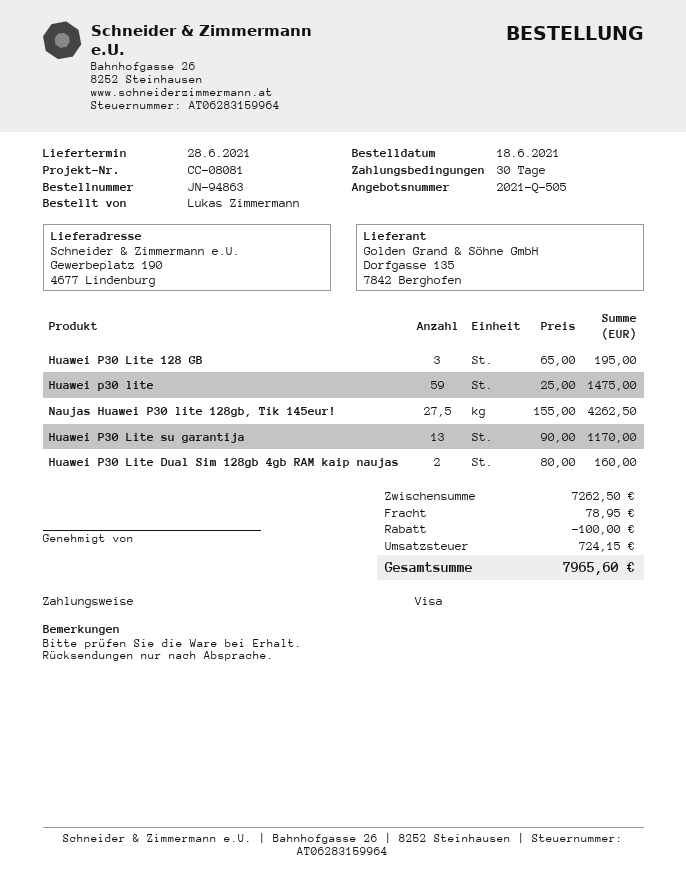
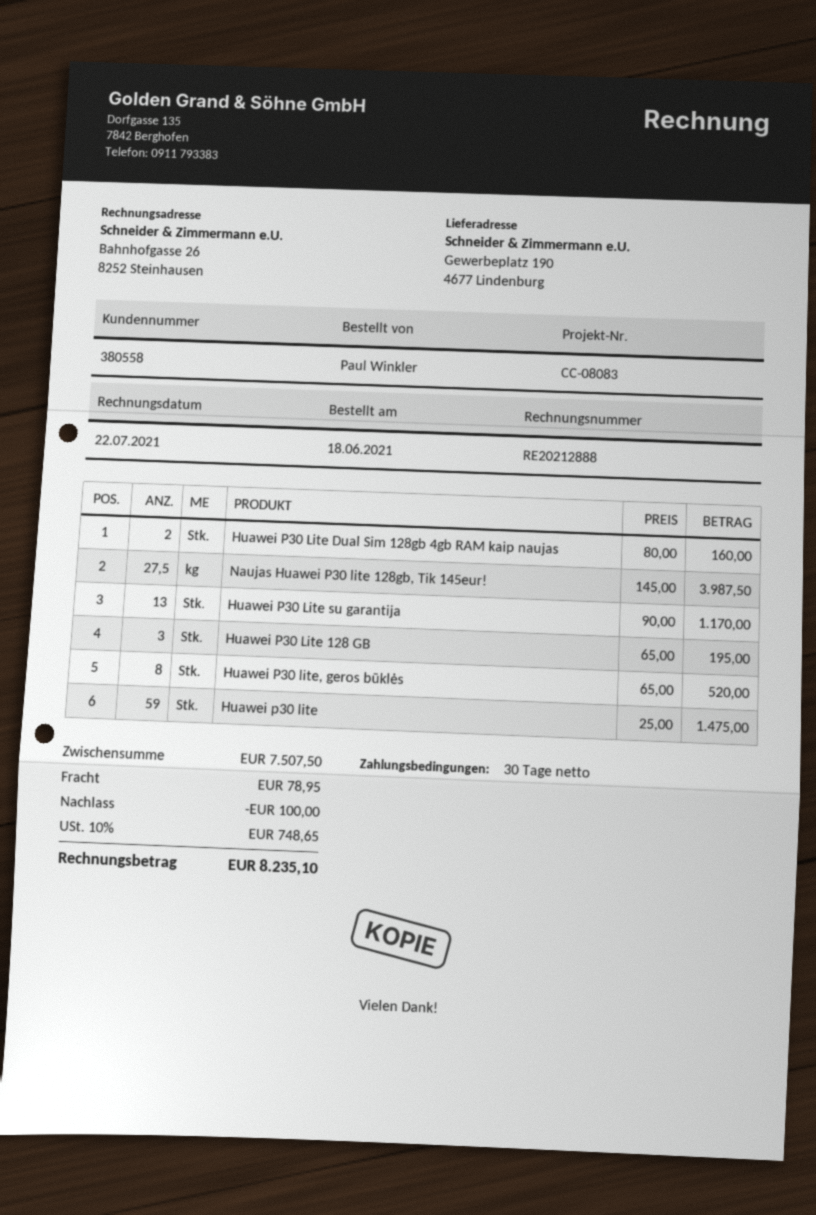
reference: CC-08081 -> CC-08083
ordered by: Lukas Zimmermann -> Paul Winkler
Naujas Huawei P30 lite 128gb, Tik 145eur!: 27.5 x 155.00 = 4262.50 -> 27.5 x 145.00 = 3987.50
Huawei P30 lite, geros būklės: none -> 8 x 65.00 = 520.00
subtotal: 7262.50 -> 7507.50
tax: 724.15 -> 748.65
total: 7965.60 -> 8235.10

